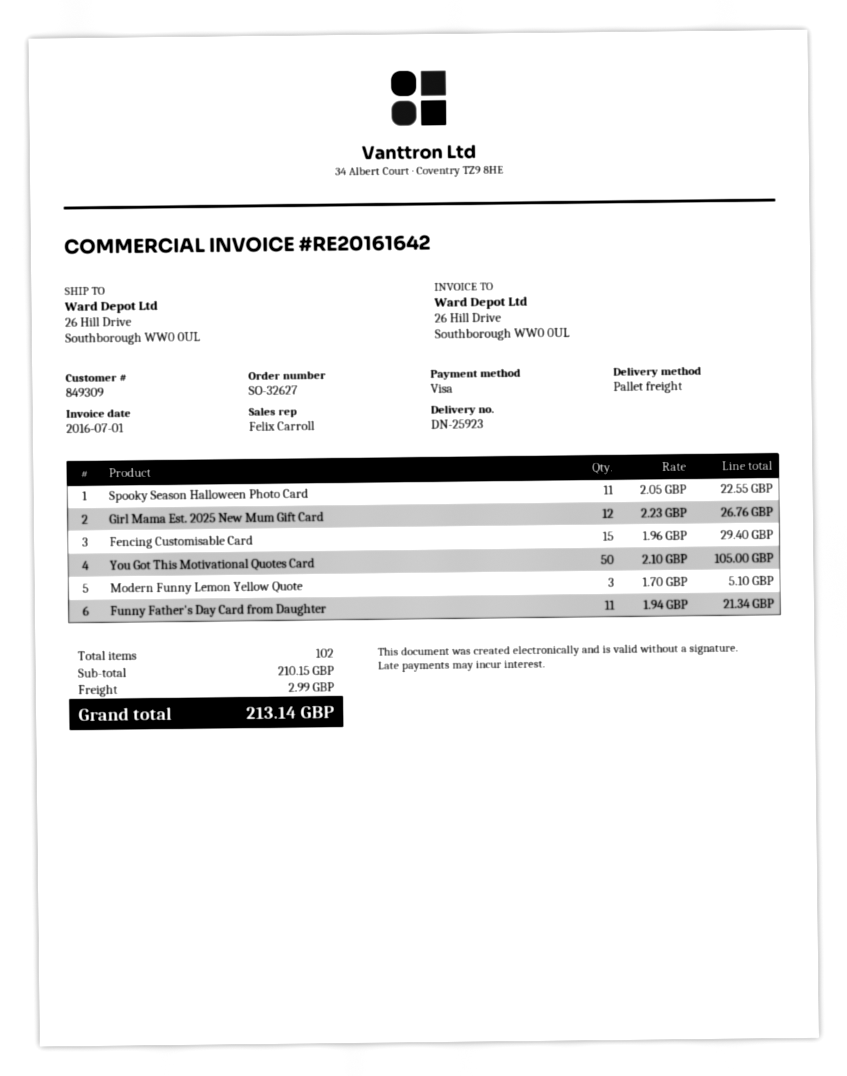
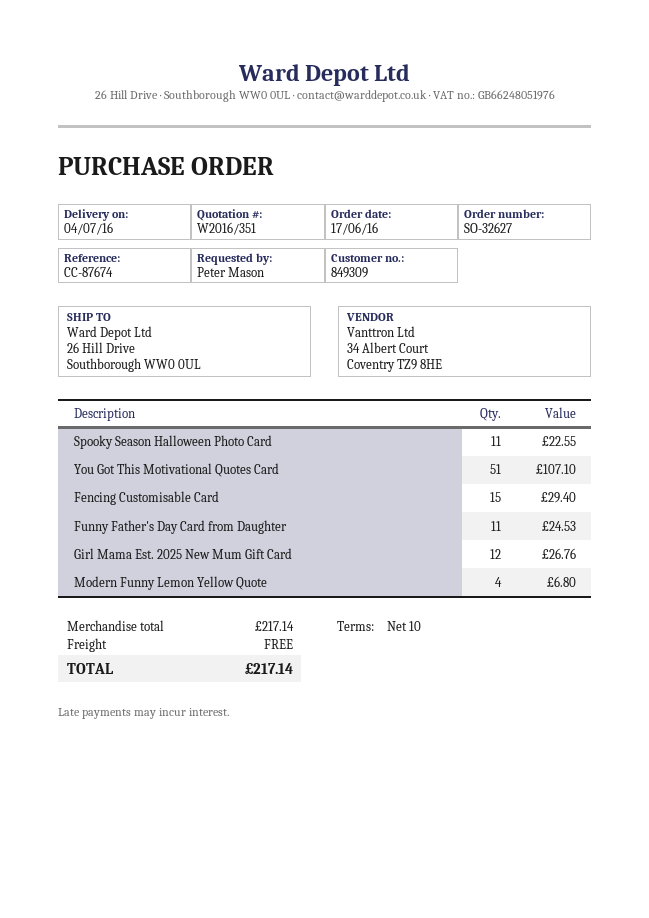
You Got This Motivational Quotes Card: 50 for 105.00 -> 51 for 107.10
Modern Funny Lemon Yellow Quote: 3 for 5.10 -> 4 for 6.80
Funny Father's Day Card from Daughter: 11 for 21.34 -> 11 for 24.53
subtotal: 210.15 -> 217.14
shipping: 2.99 -> 0.00
total: 213.14 -> 217.14

